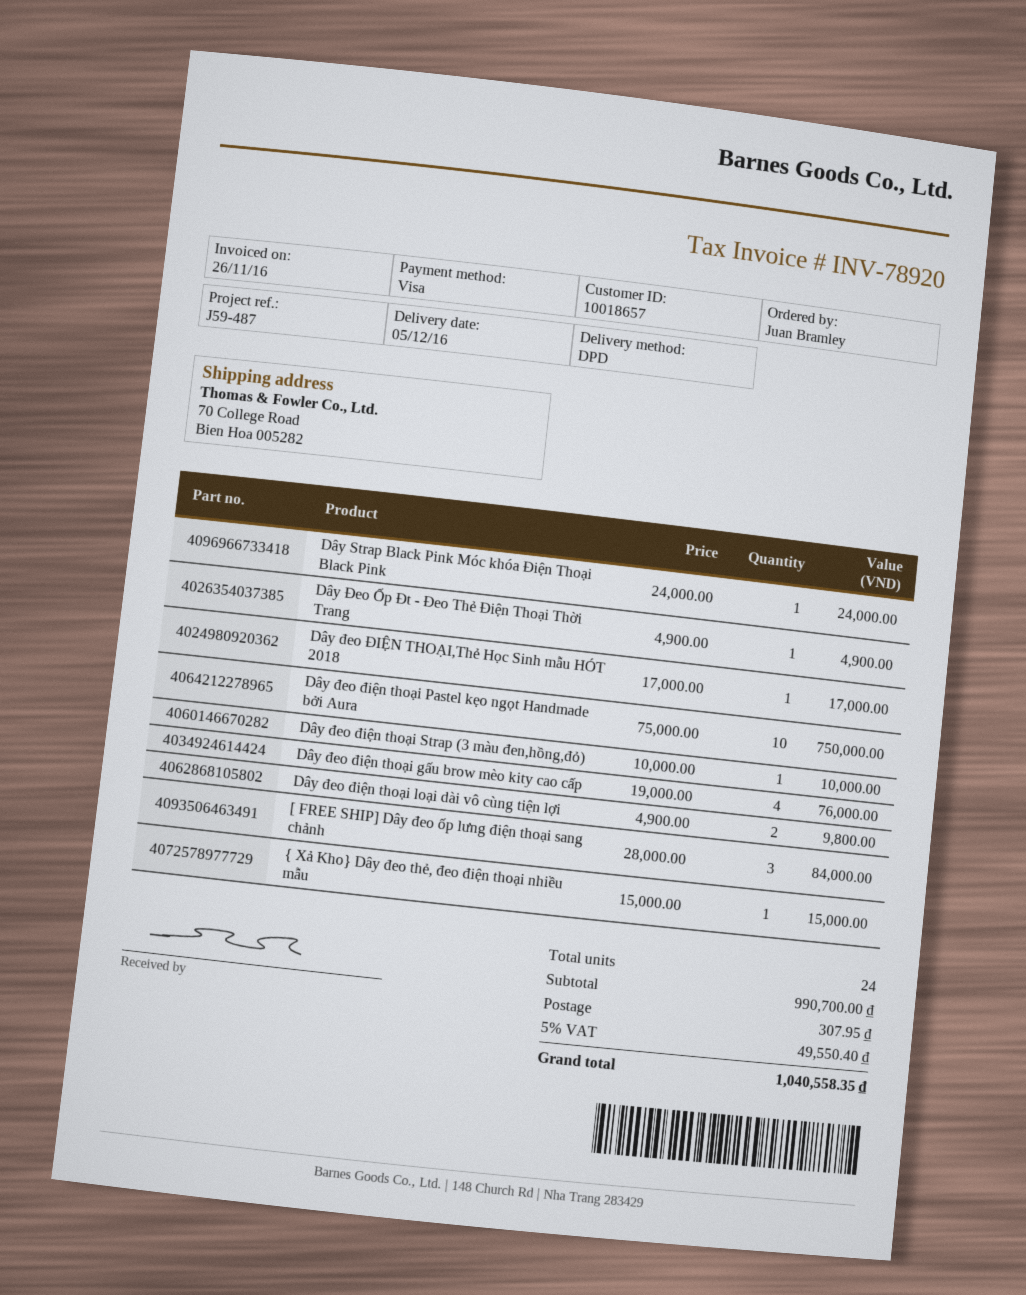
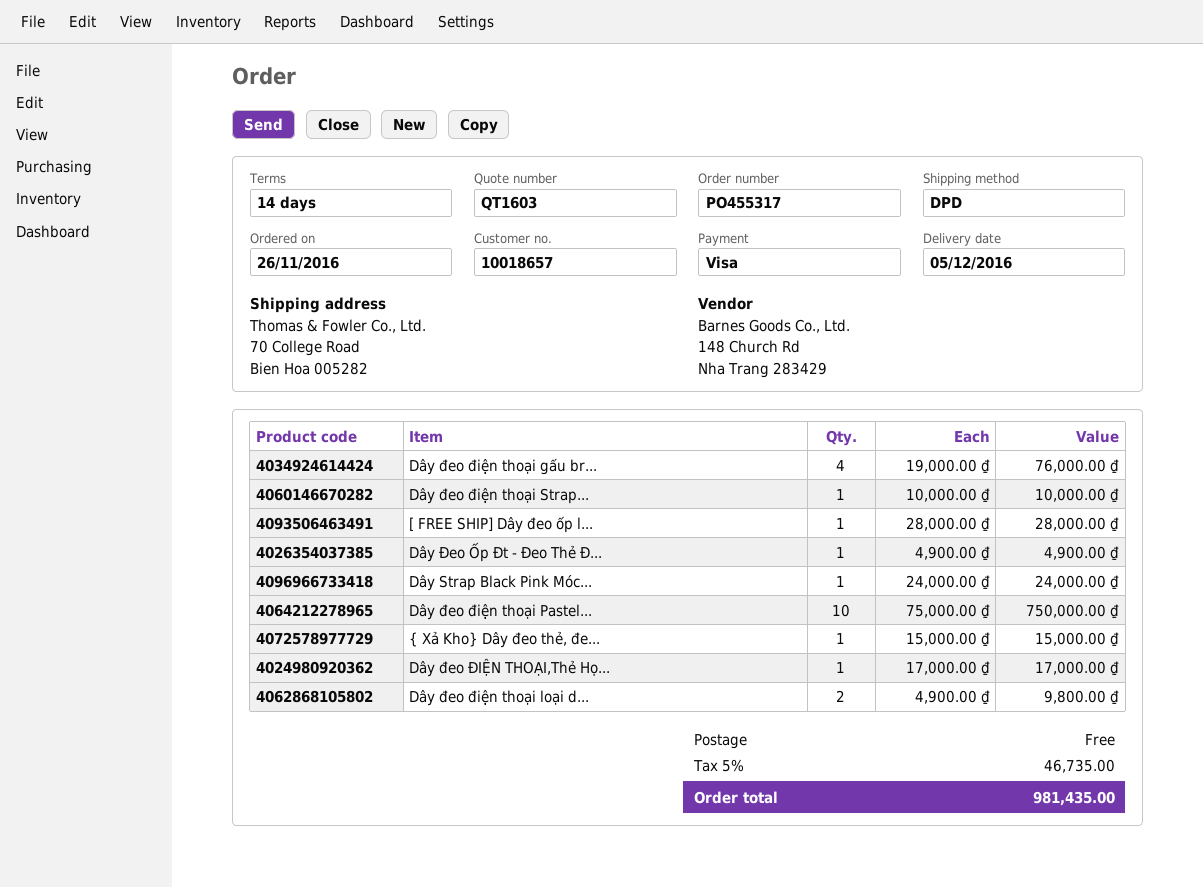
[ FREE SHIP] Dây đeo ốp lưng điện thoại sang chảnh: 3 x 28000.00 = 84000.00 -> 1 x 28000.00 = 28000.00
shipping: 307.95 -> 0.00
tax: 5% = 49550.40 -> 5% = 46735.00
total: 1040558.35 -> 981435.00

